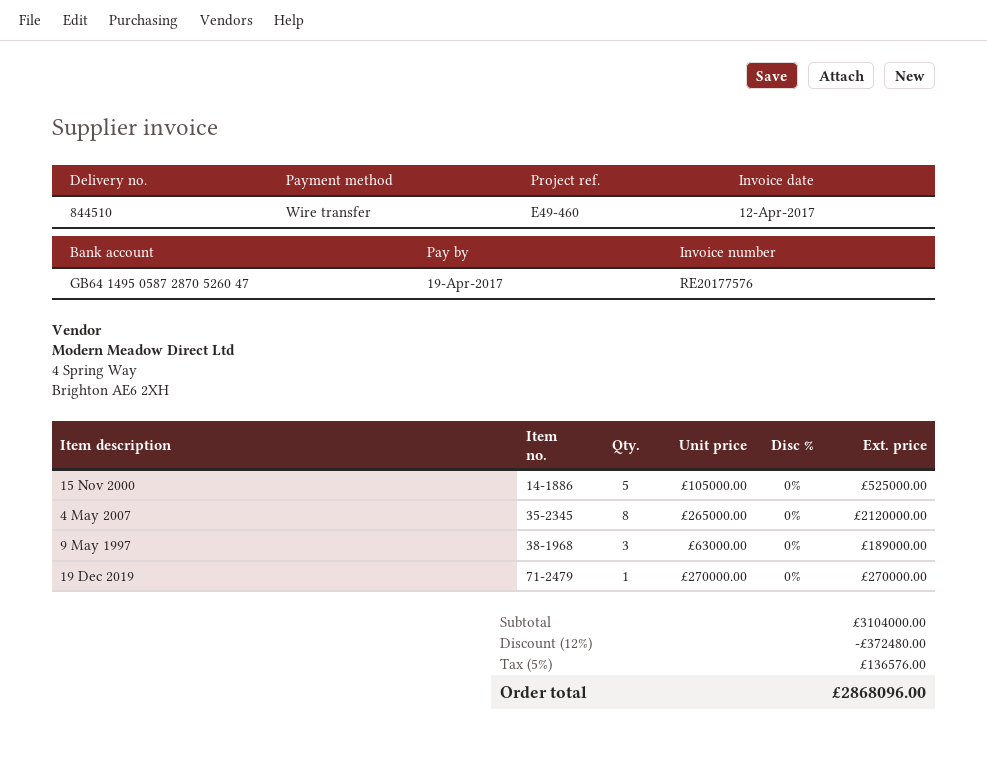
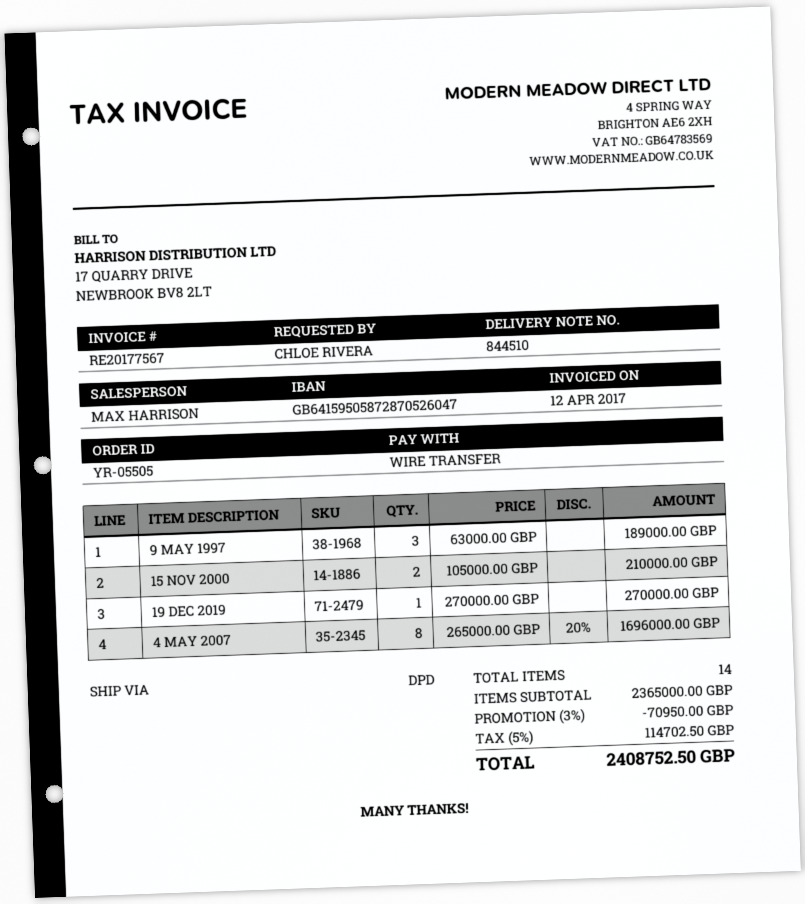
invoice number: RE20177576 -> RE20177567
bank account: GB64149505872870526047 -> GB64159505872870526047
15 Nov 2000: 5 x 105000.00 = 525000.00 -> 2 x 105000.00 = 210000.00
4 May 2007: 8 x 265000.00 = 2120000.00 -> 8 x 265000.00 - 20% = 1696000.00
subtotal: 3104000.00 -> 2365000.00
discount: 12% = 372480.00 -> 3% = 70950.00
tax: 5% = 136576.00 -> 5% = 114702.50
total: 2868096.00 -> 2408752.50

